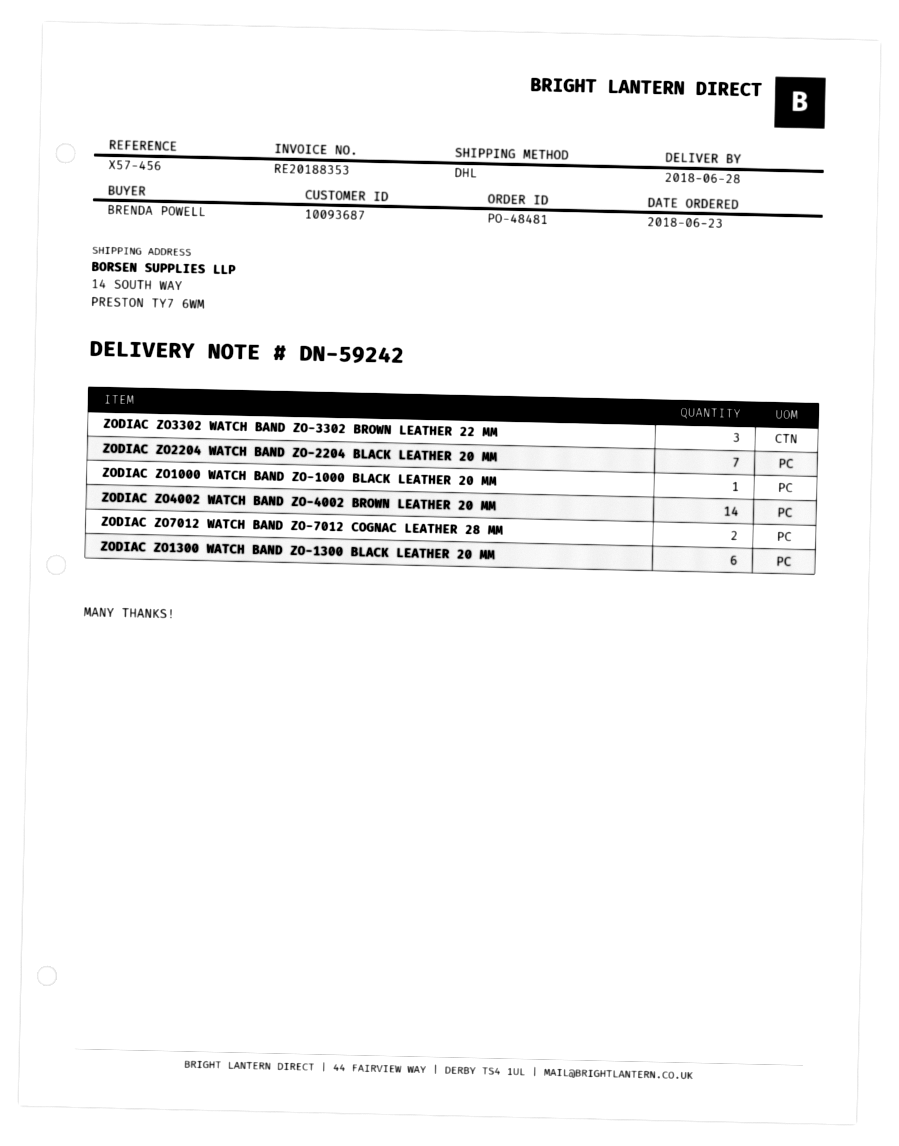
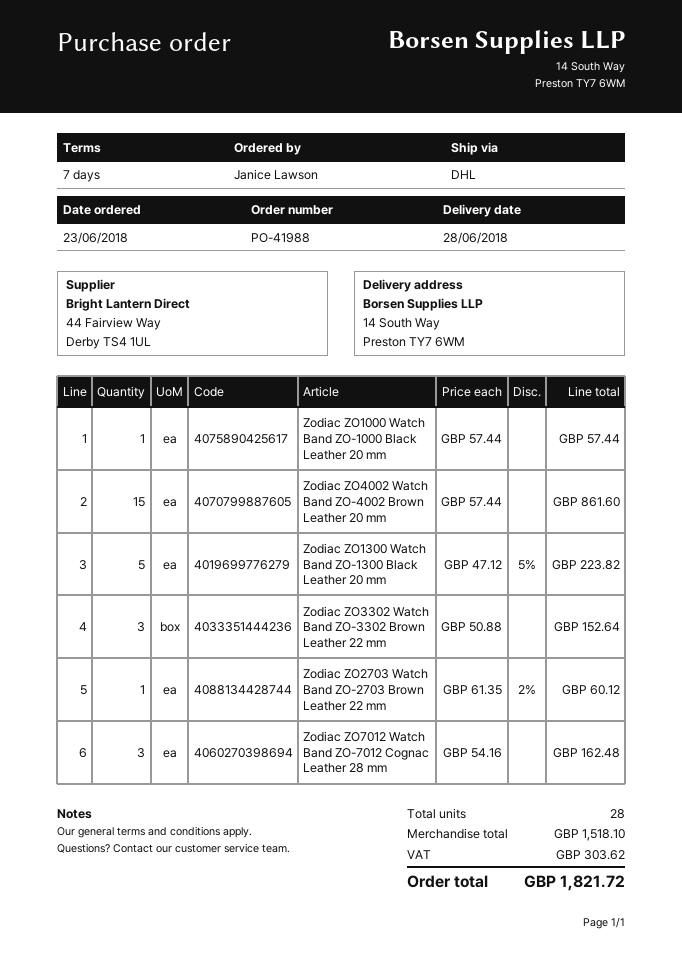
order number: PO-48481 -> PO-41988
ordered by: BRENDA POWELL -> Janice Lawson
ZODIAC ZO2204 WATCH BAND ZO-2204 BLACK LEATHER 20 MM: 7 -> none
ZODIAC ZO4002 WATCH BAND ZO-4002 BROWN LEATHER 20 MM: 14 -> 15
ZODIAC ZO7012 WATCH BAND ZO-7012 COGNAC LEATHER 28 MM: 2 -> 3
ZODIAC ZO1300 WATCH BAND ZO-1300 BLACK LEATHER 20 MM: 6 -> 5
Zodiac ZO2703 Watch Band ZO-2703 Brown Leather 22 mm: none -> 1

